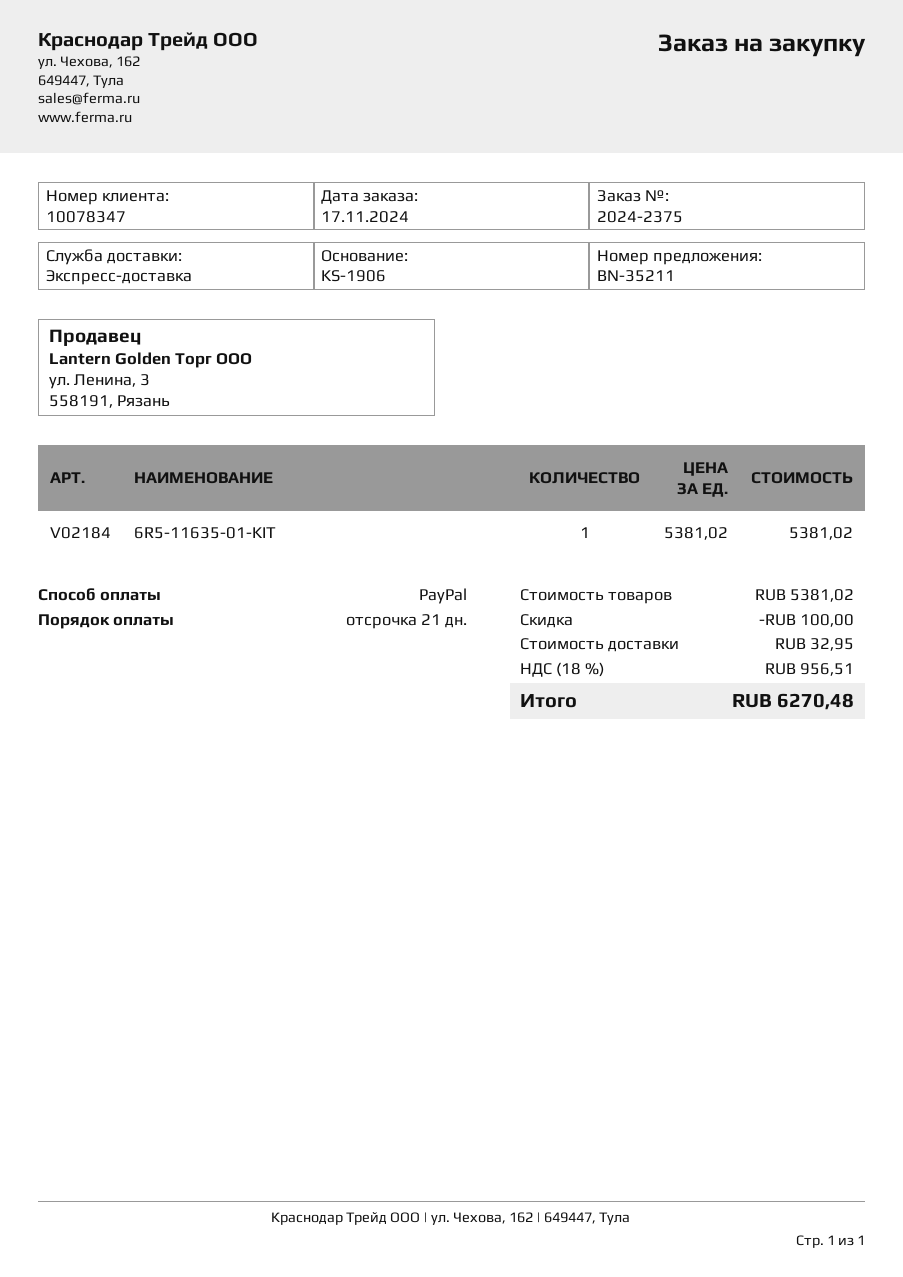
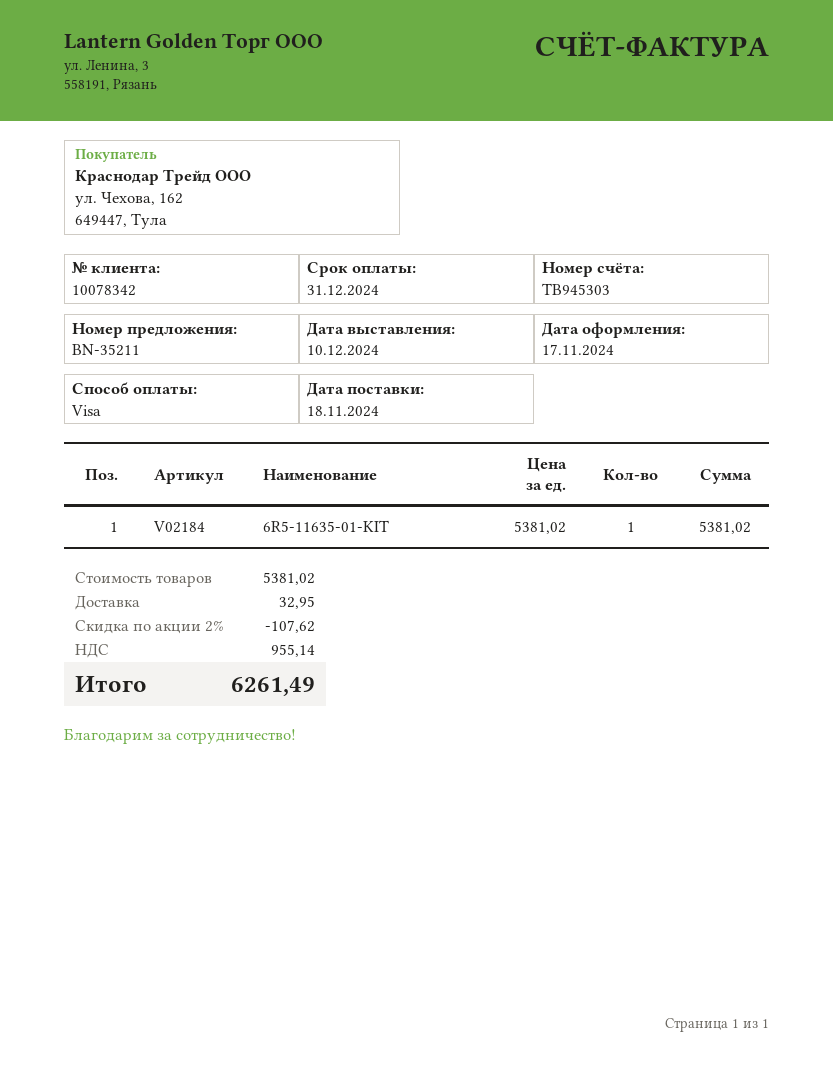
customer number: 10078347 -> 10078342
payment method: PayPal -> Visa
discount: 100.00 -> 107.62
tax: 956.51 -> 955.14
total: 6270.48 -> 6261.49

